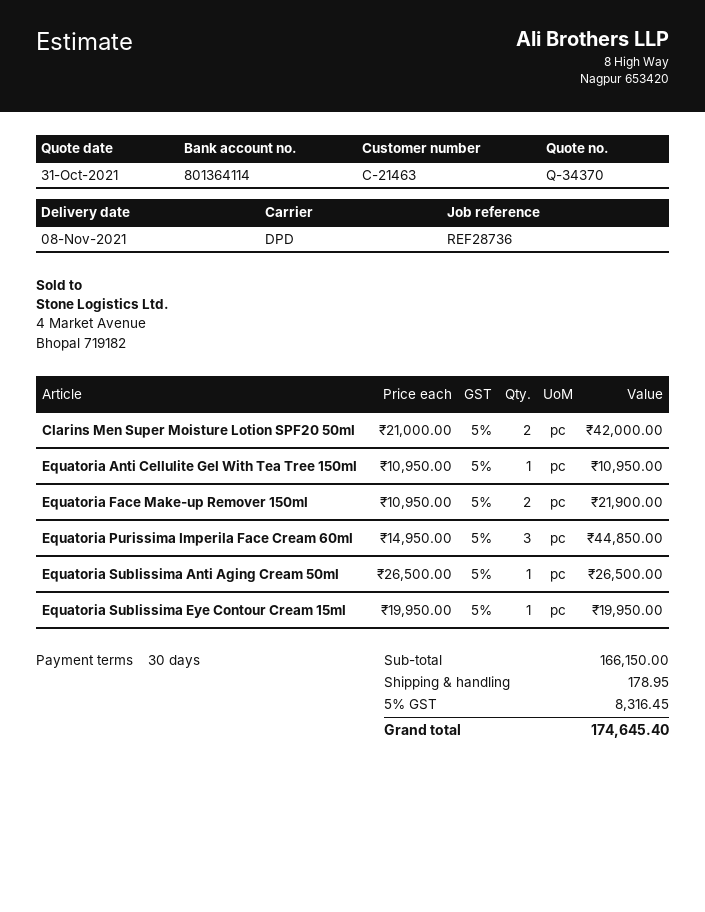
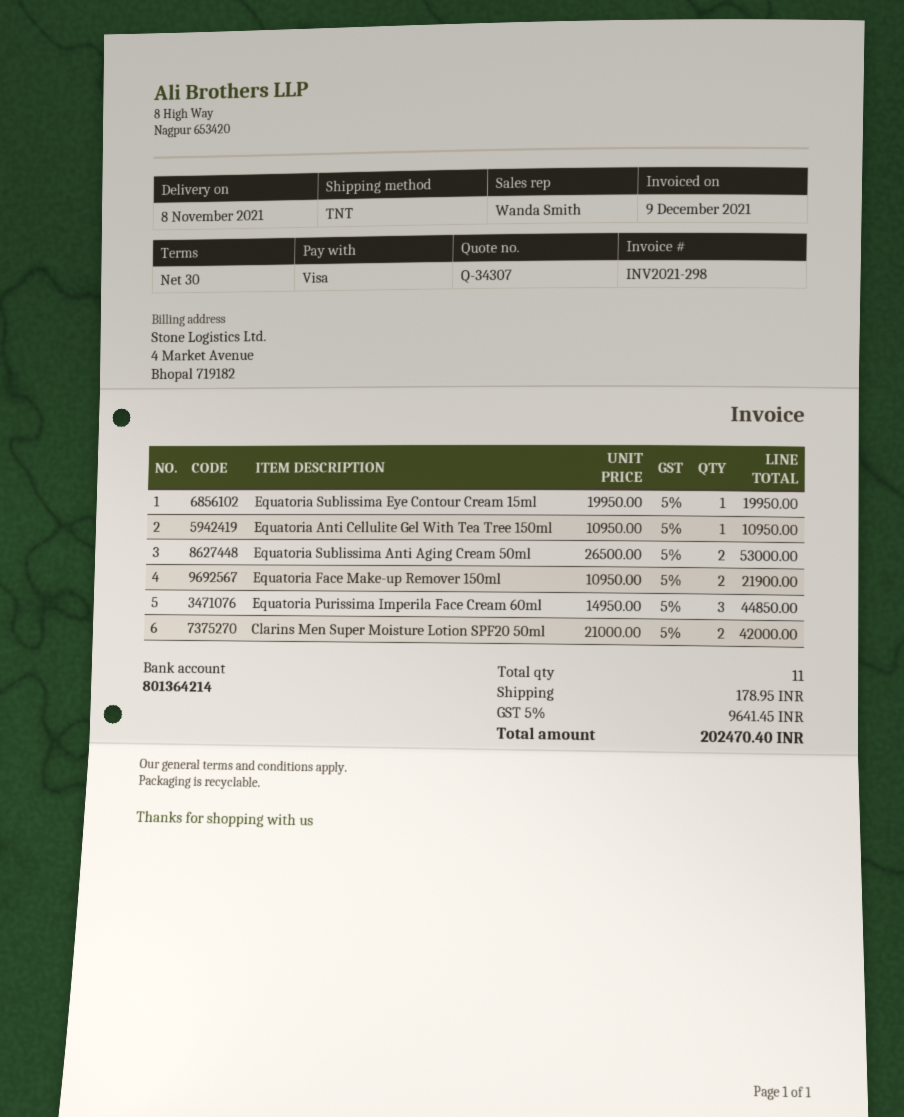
quote number: Q-34370 -> Q-34307
bank account: 801364114 -> 801364214
shipping method: DPD -> TNT
Equatoria Sublissima Anti Aging Cream 50ml: 1 x 26500.00 = 26500.00 -> 2 x 26500.00 = 53000.00
tax: 5% = 8316.45 -> 5% = 9641.45
total: 174645.40 -> 202470.40

